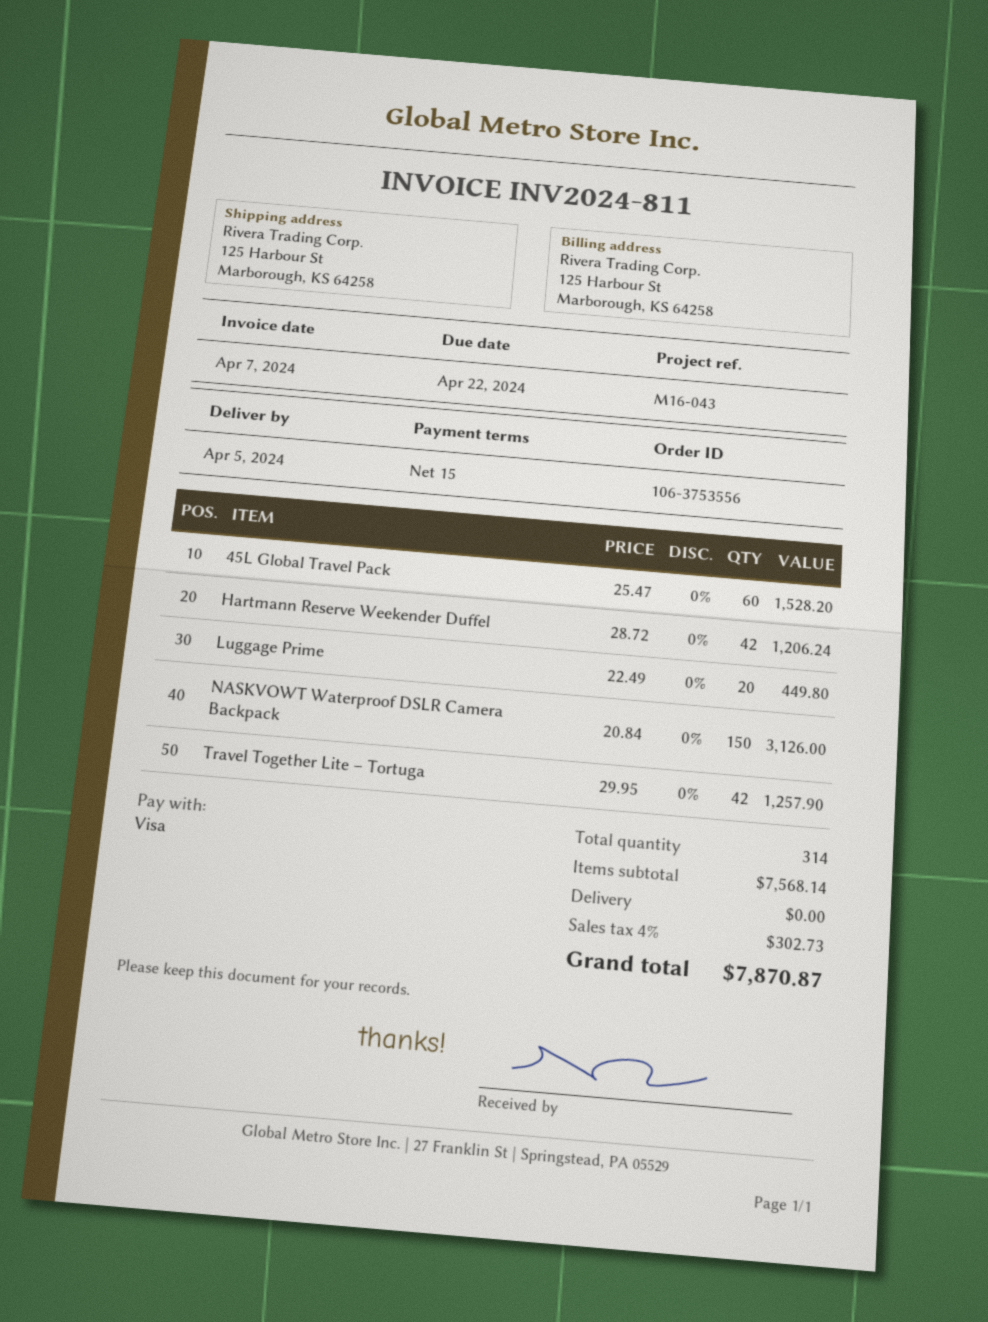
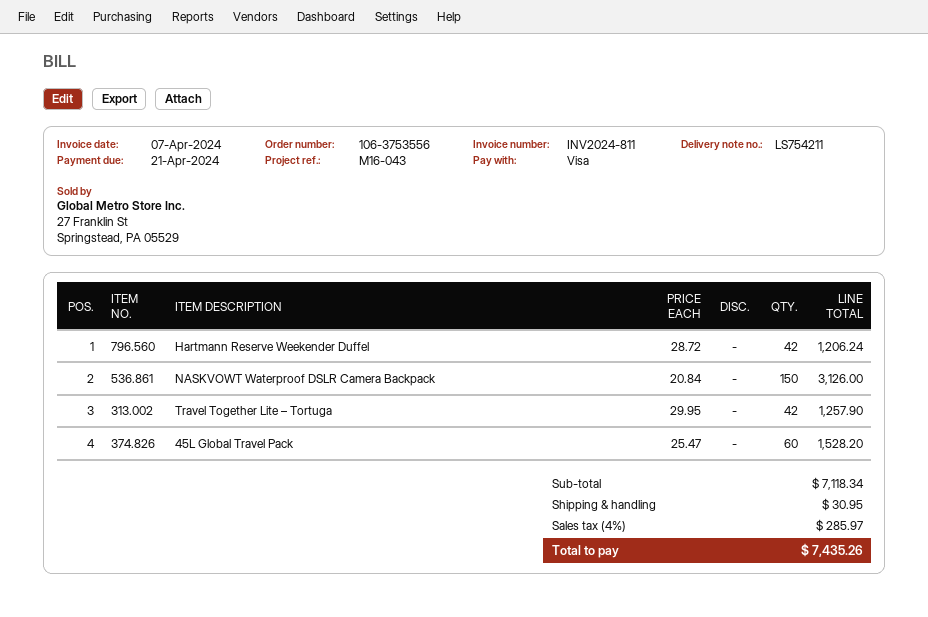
due date: 2024-04-22 -> 2024-04-21
Luggage Prime: 20 x 22.49 = 449.80 -> none
subtotal: 7568.14 -> 7118.34
shipping: 0.00 -> 30.95
tax: 4% = 302.73 -> 4% = 285.97
total: 7870.87 -> 7435.26

